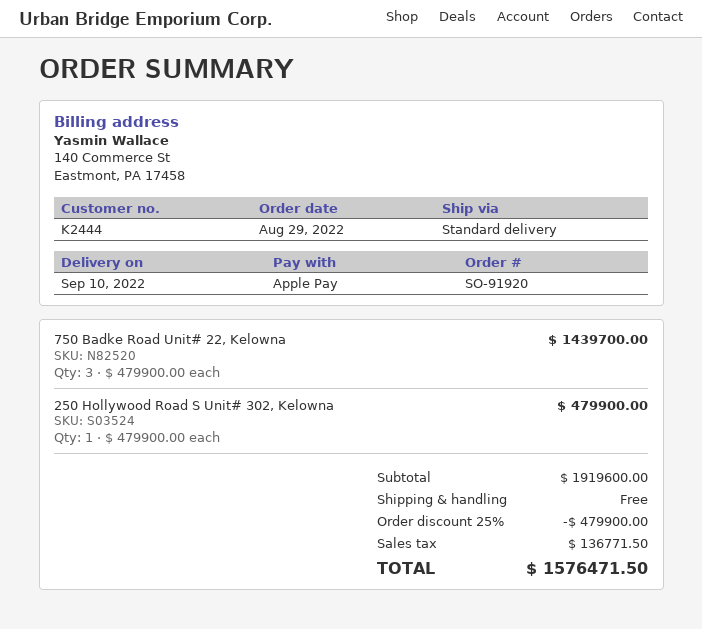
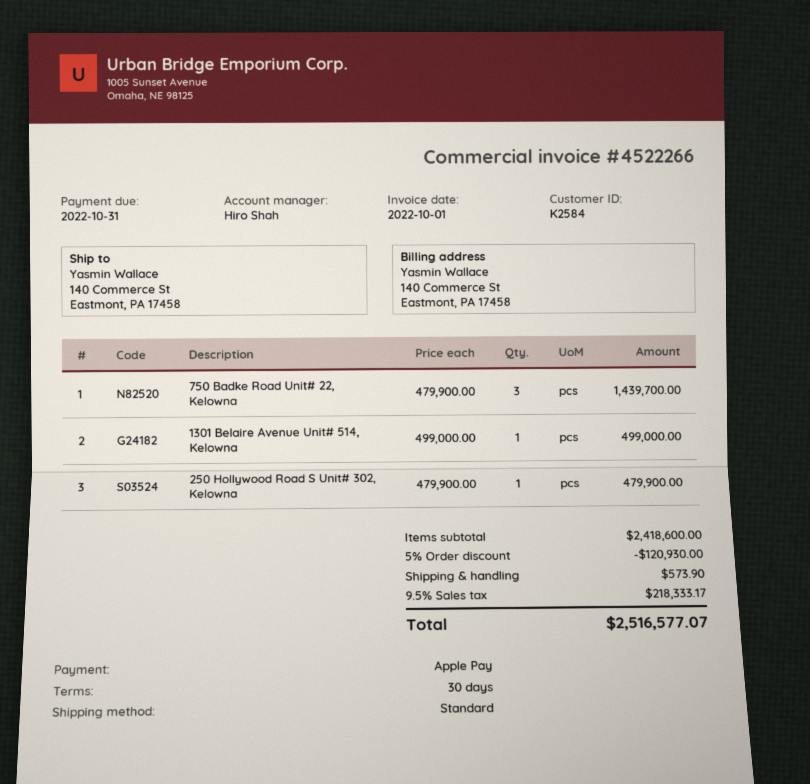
customer number: K2444 -> K2584
1301 Belaire Avenue Unit# 514, Kelowna: none -> 1 x 499000.00 = 499000.00
subtotal: 1919600.00 -> 2418600.00
discount: 25% = 479900.00 -> 5% = 120930.00
shipping: 0.00 -> 573.90
tax: 136771.50 -> 218333.17
total: 1576471.50 -> 2516577.07

